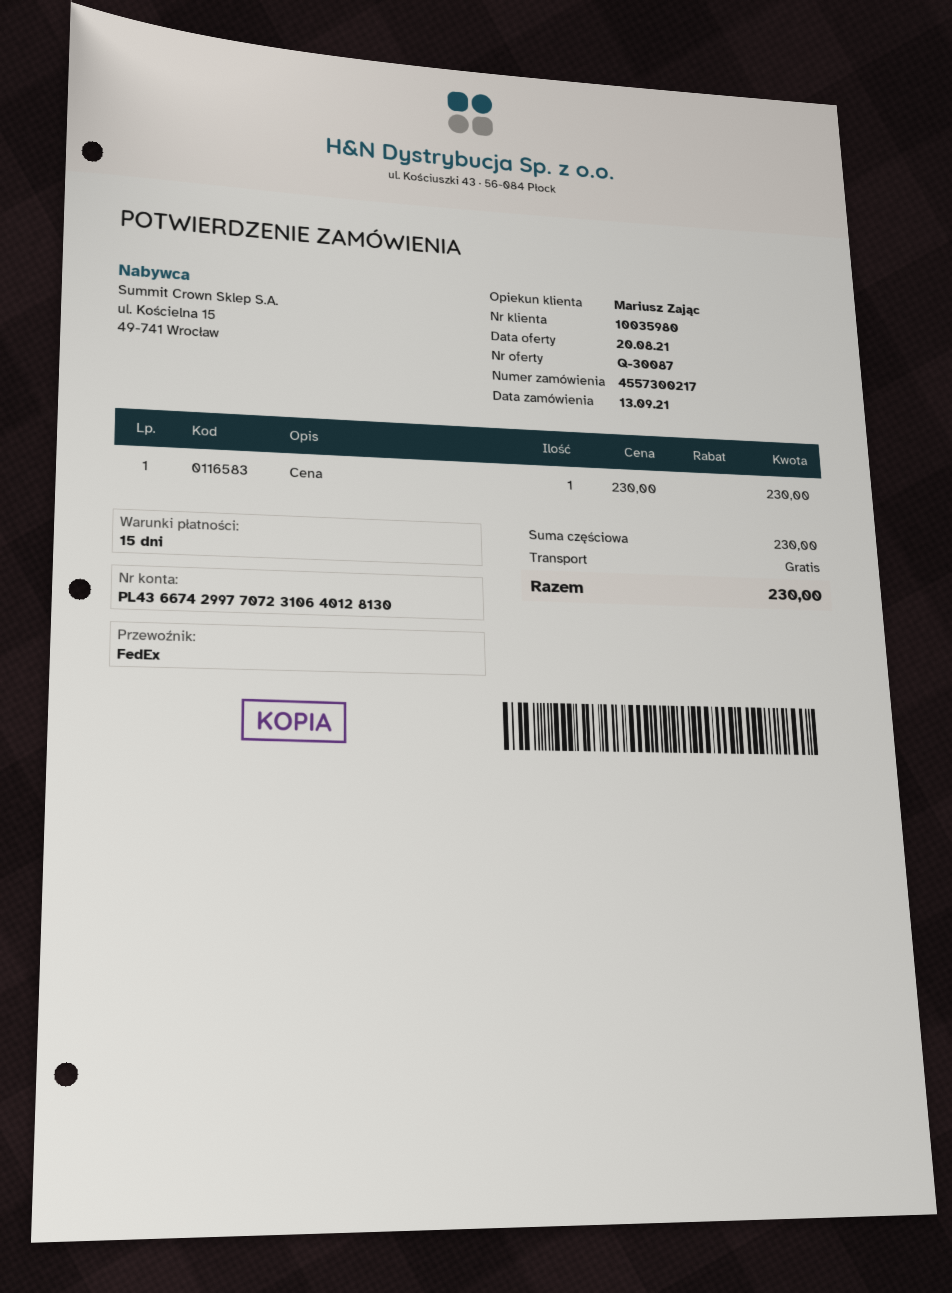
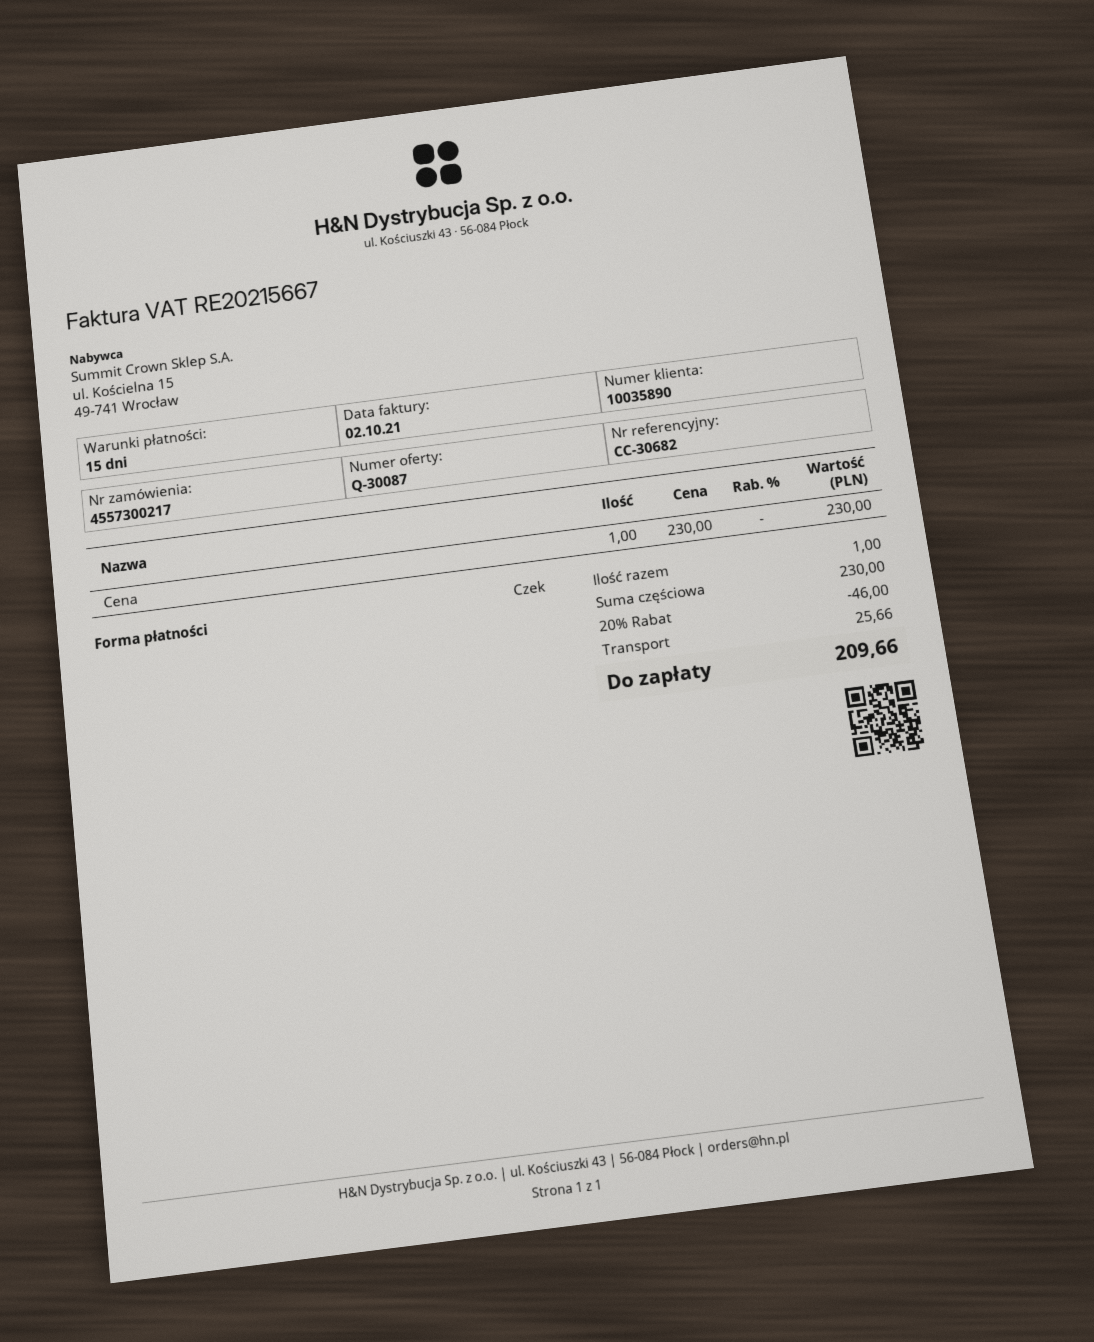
customer number: 10035980 -> 10035890
discount: none -> 20% = 46.00
shipping: 0.00 -> 25.66
total: 230.00 -> 209.66

